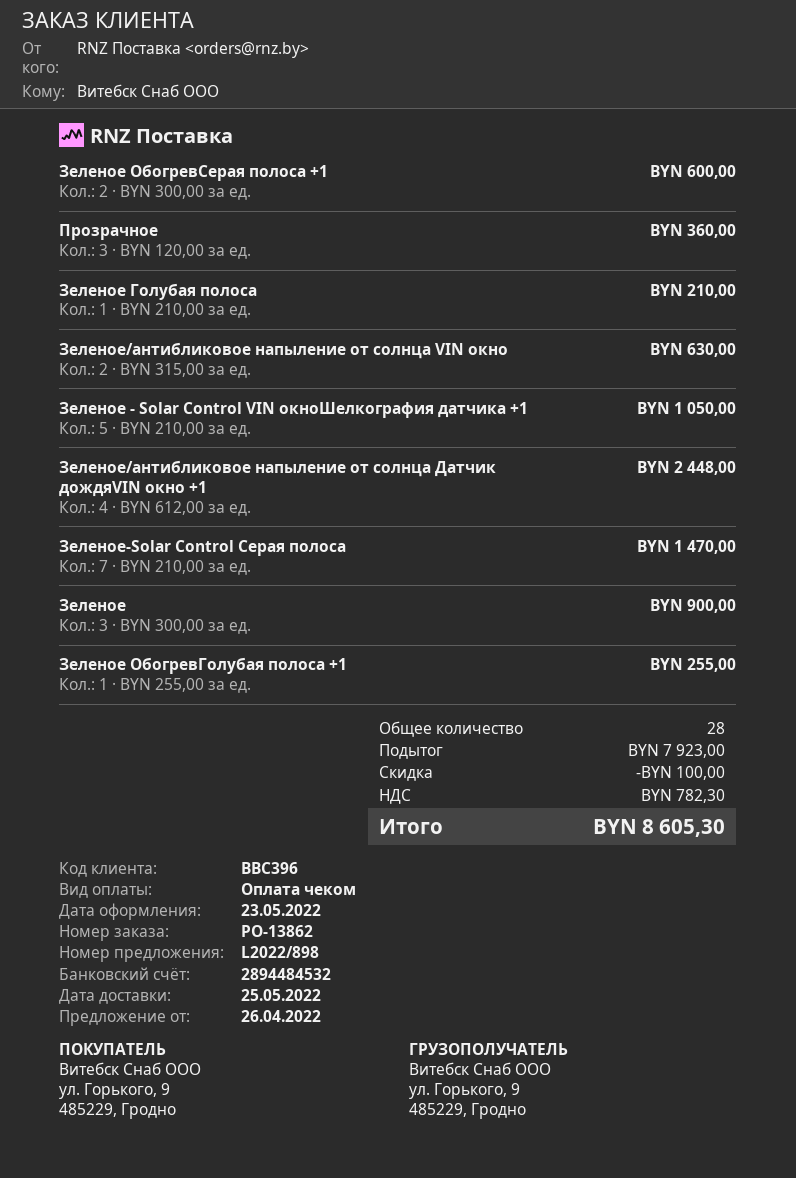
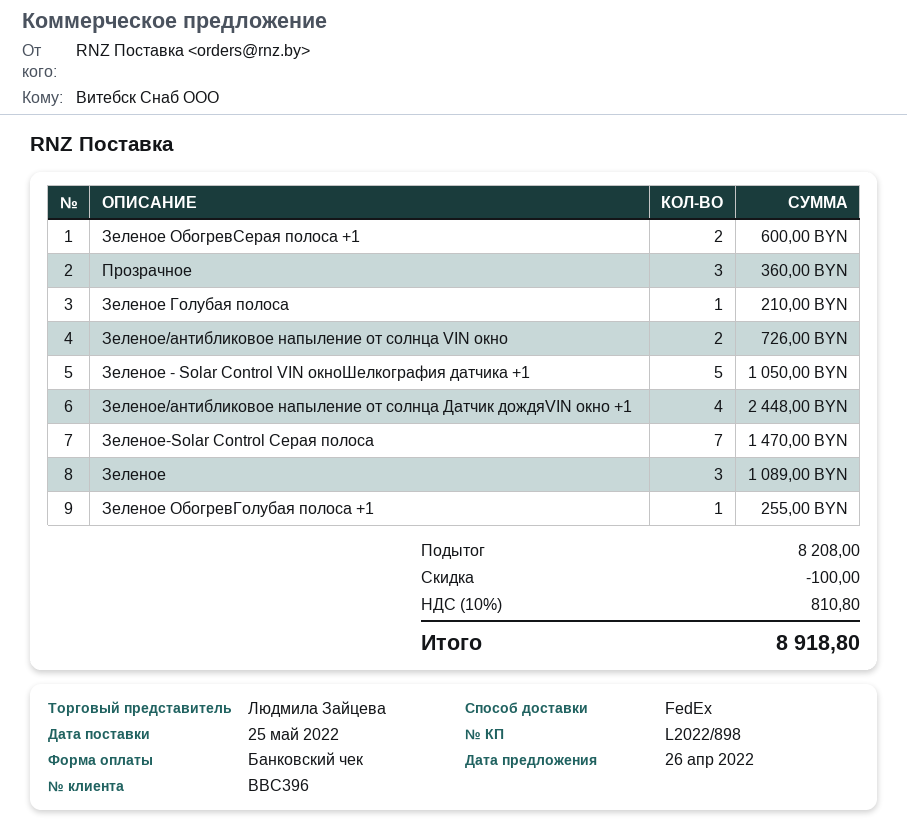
Зеленое/антибликовое напыление от солнца VIN окно: 2 for 630.00 -> 2 for 726.00
Зеленое: 3 for 900.00 -> 3 for 1089.00
subtotal: 7923.00 -> 8208.00
tax: 782.30 -> 810.80
total: 8605.30 -> 8918.80

